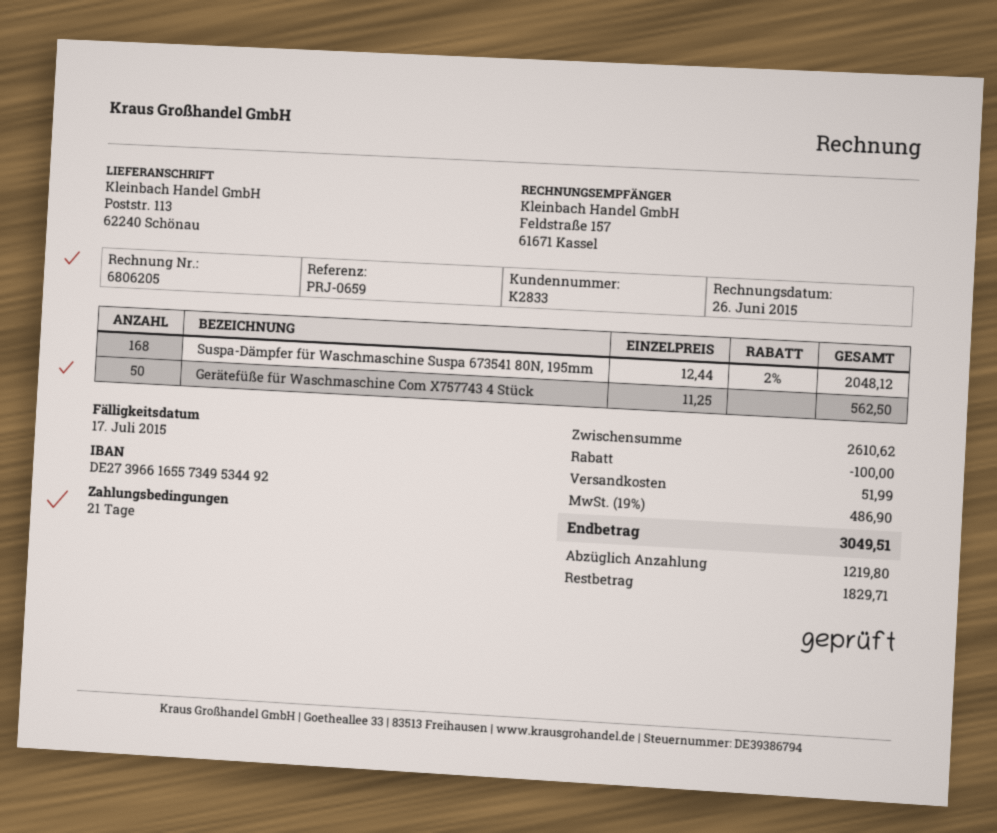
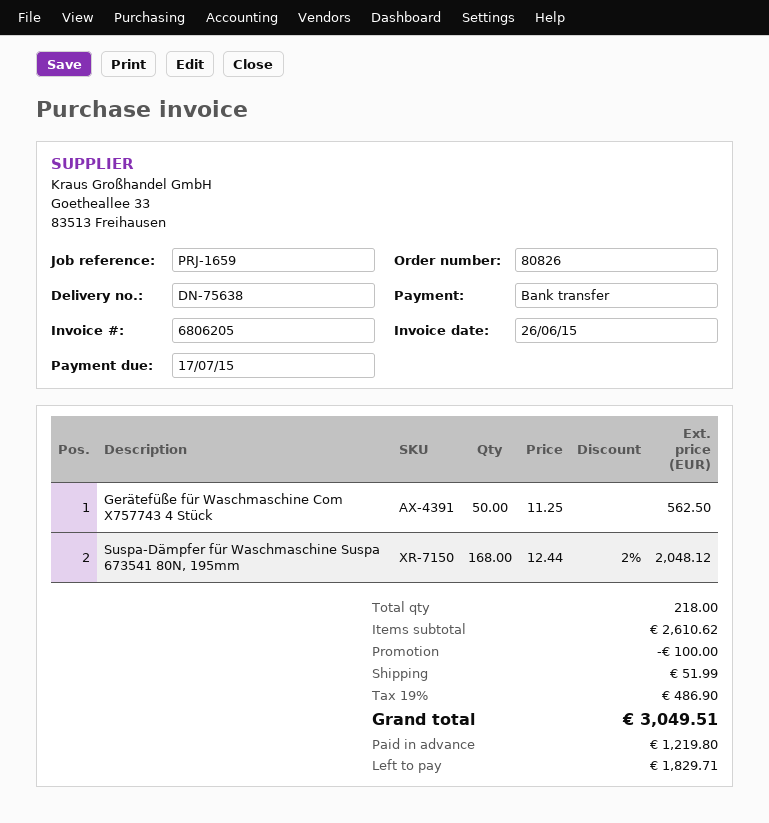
reference: PRJ-0659 -> PRJ-1659

